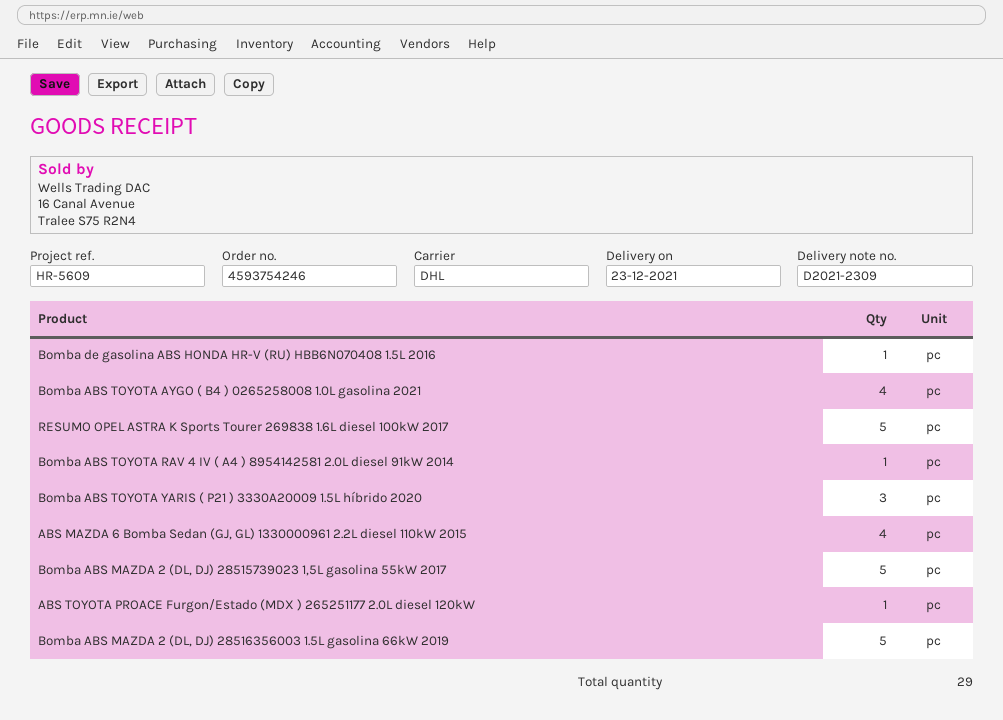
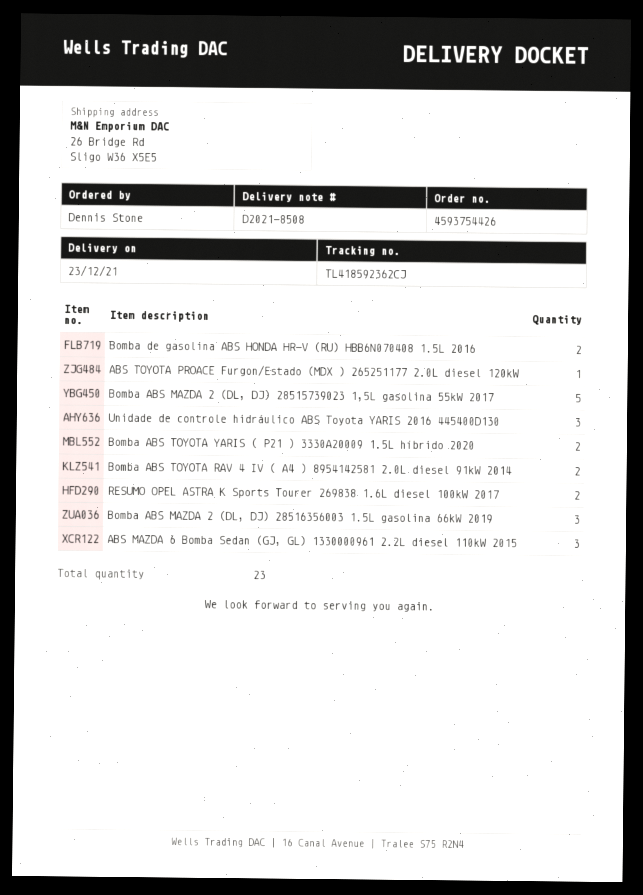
order number: 4593754246 -> 4593754426
delivery note number: D2021-2309 -> D2021-8508
Bomba de gasolina ABS HONDA HR-V (RU) HBB6N070408 1.5L 2016: 1 -> 2
Bomba ABS TOYOTA AYGO ( B4 ) 0265258008 1.0L gasolina 2021: 4 -> none
RESUMO OPEL ASTRA K Sports Tourer 269838 1.6L diesel 100kW 2017: 5 -> 2
Bomba ABS TOYOTA RAV 4 IV ( A4 ) 8954142581 2.0L diesel 91kW 2014: 1 -> 2
Bomba ABS TOYOTA YARIS ( P21 ) 3330A20009 1.5L híbrido 2020: 3 -> 2
ABS MAZDA 6 Bomba Sedan (GJ, GL) 1330000961 2.2L diesel 110kW 2015: 4 -> 3
Bomba ABS MAZDA 2 (DL, DJ) 28516356003 1.5L gasolina 66kW 2019: 5 -> 3
Unidade de controle hidráulico ABS Toyota YARIS 2016 445400D130: none -> 3
total quantity: 29 -> 23

